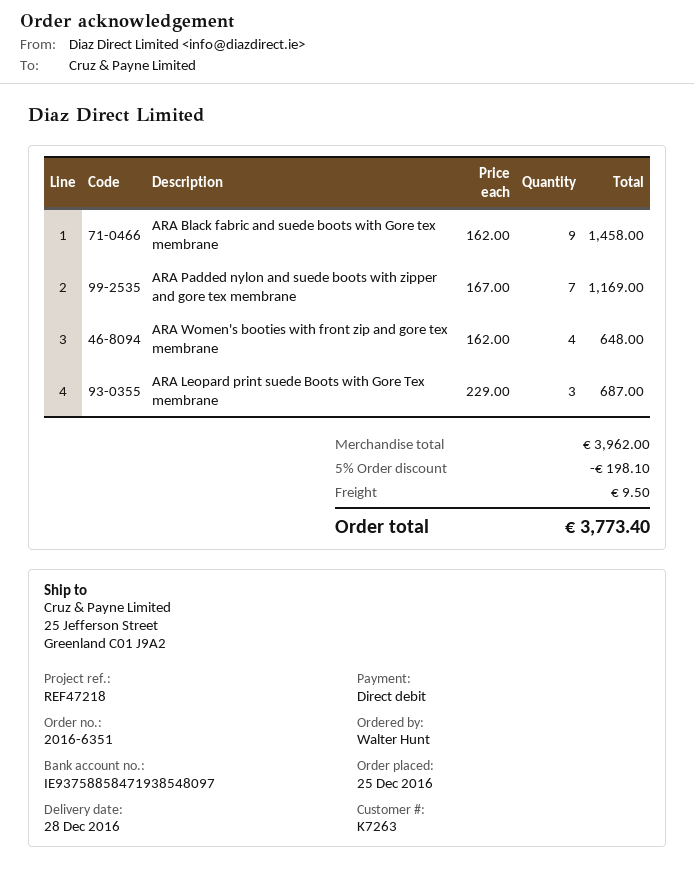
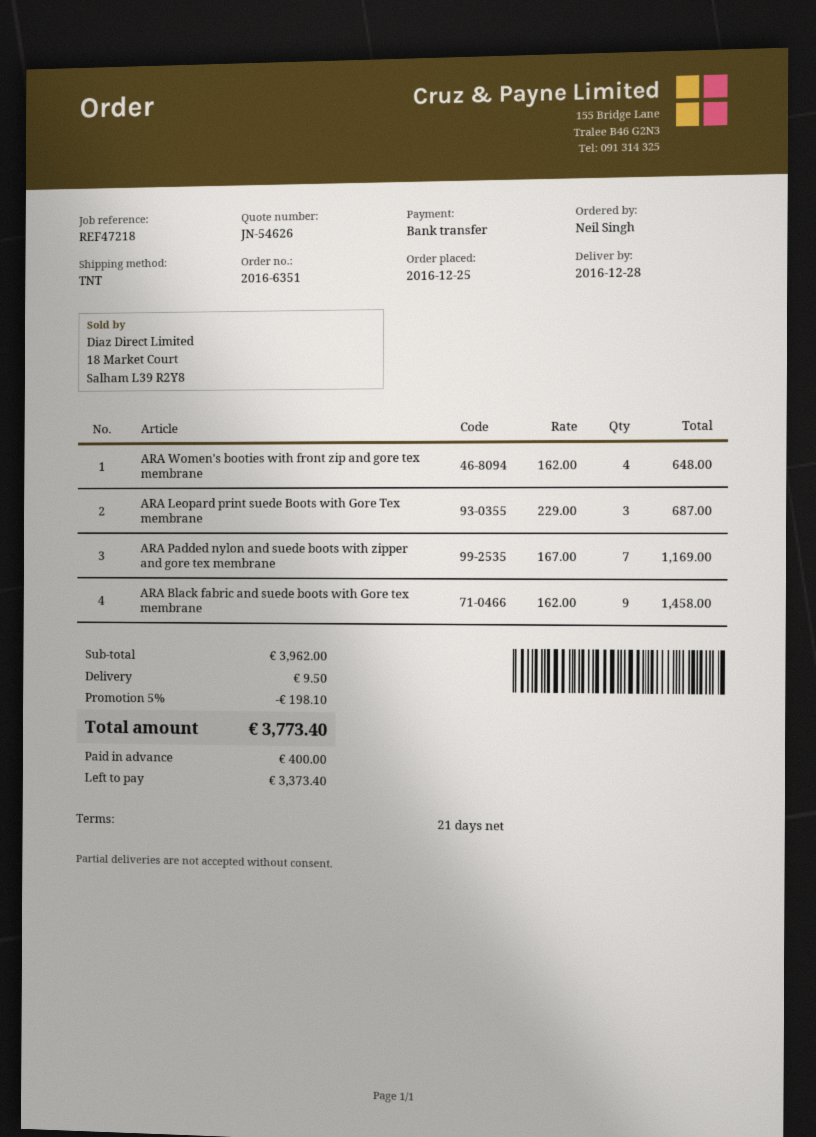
ordered by: Walter Hunt -> Neil Singh
payment method: direct debit -> bank transfer

